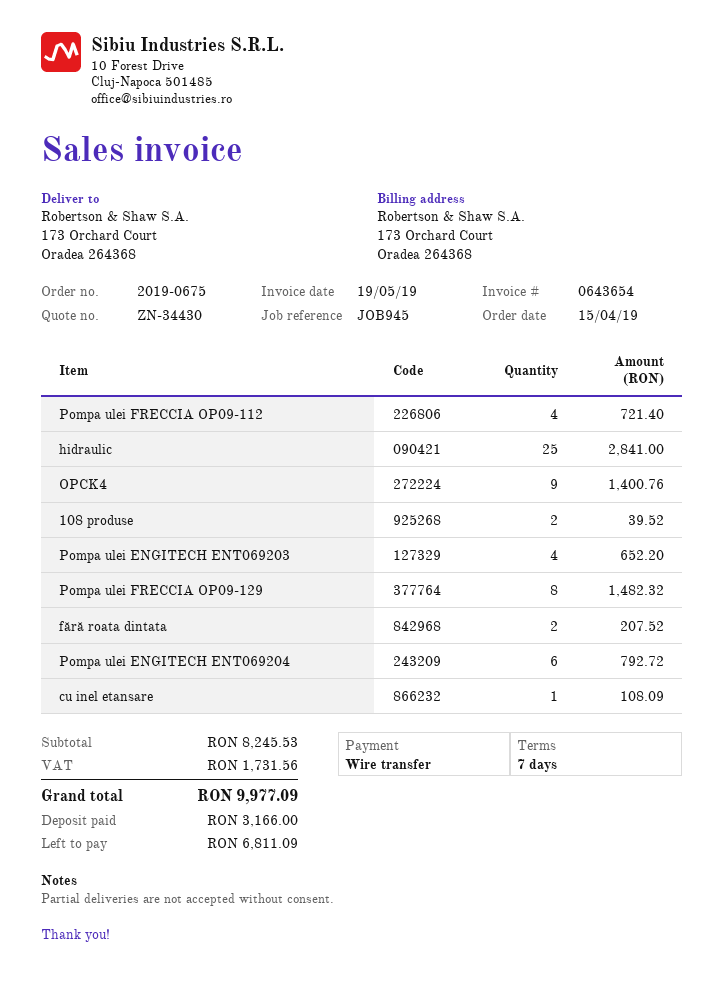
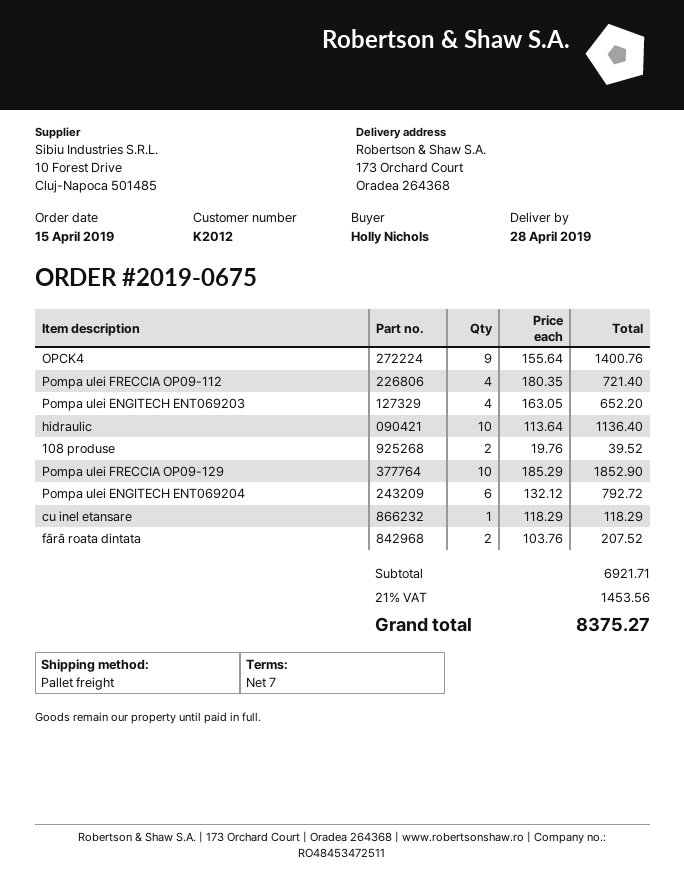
hidraulic: 25 for 2841.00 -> 10 for 1136.40
Pompa ulei FRECCIA OP09-129: 8 for 1482.32 -> 10 for 1852.90
cu inel etansare: 1 for 108.09 -> 1 for 118.29
subtotal: 8245.53 -> 6921.71
tax: 1731.56 -> 1453.56
total: 9977.09 -> 8375.27

